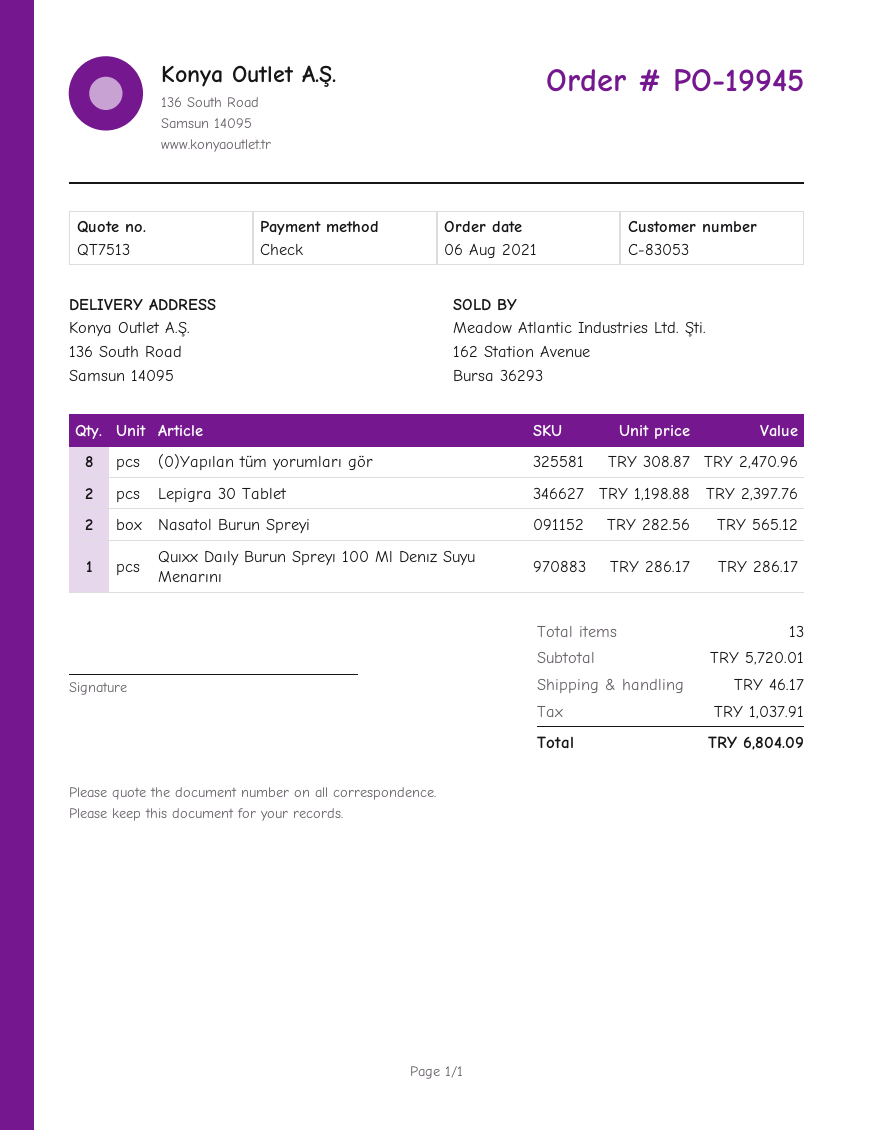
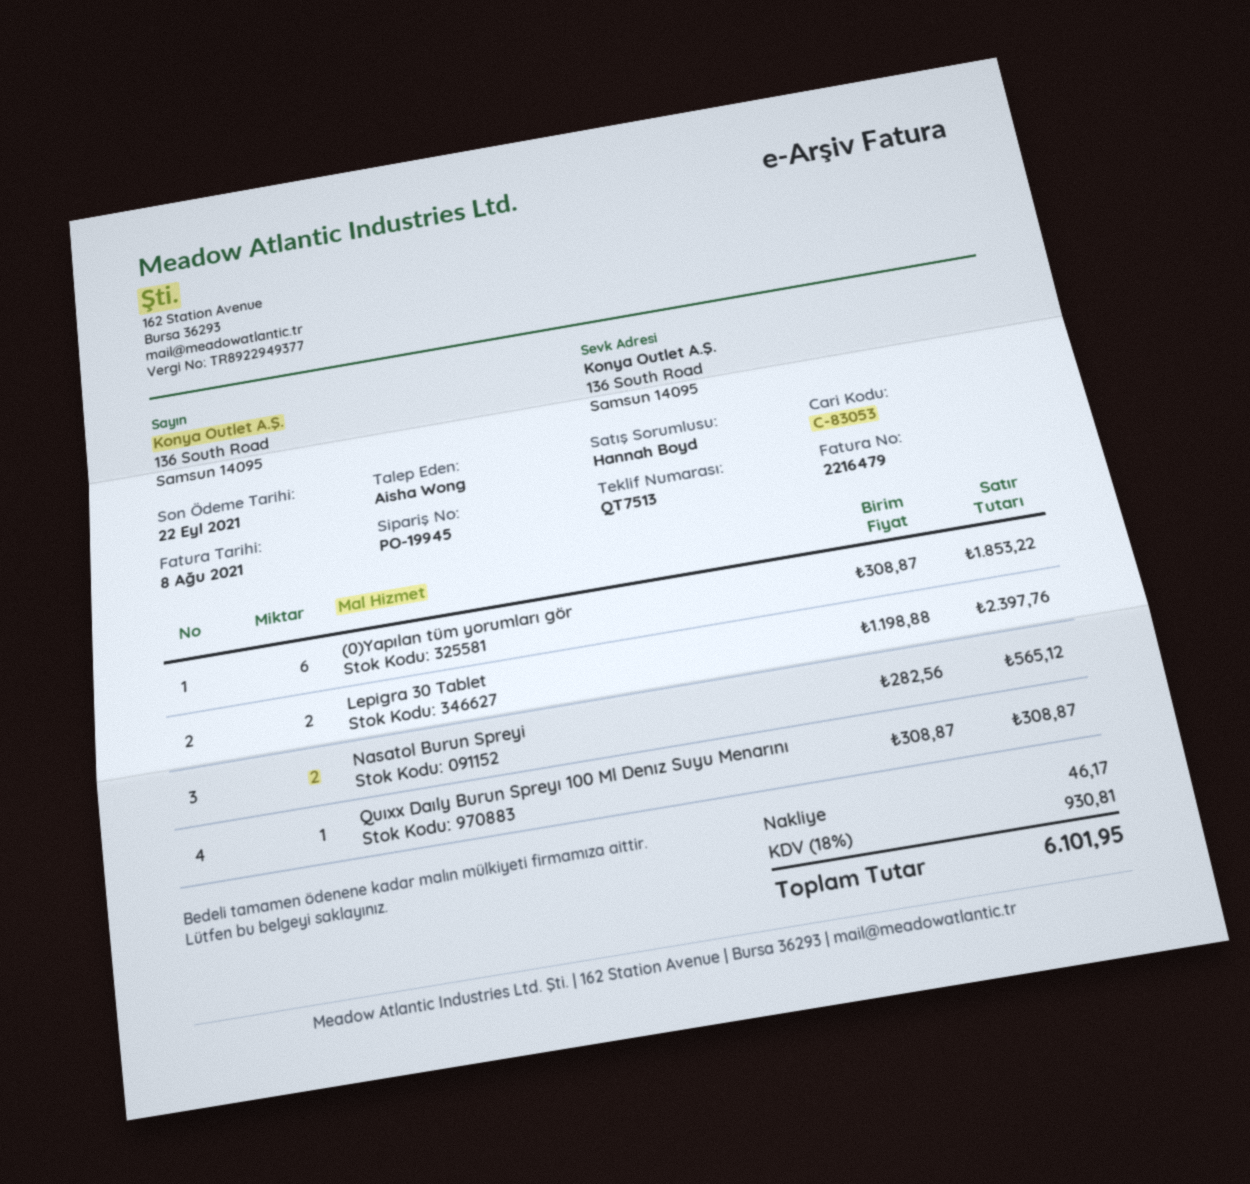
(0)Yapılan tüm yorumları gör: 8 x 308.87 = 2470.96 -> 6 x 308.87 = 1853.22
Quıxx Daıly Burun Spreyı 100 Ml Denız Suyu Menarını: 1 x 286.17 = 286.17 -> 1 x 308.87 = 308.87
tax: 1037.91 -> 930.81
total: 6804.09 -> 6101.95

